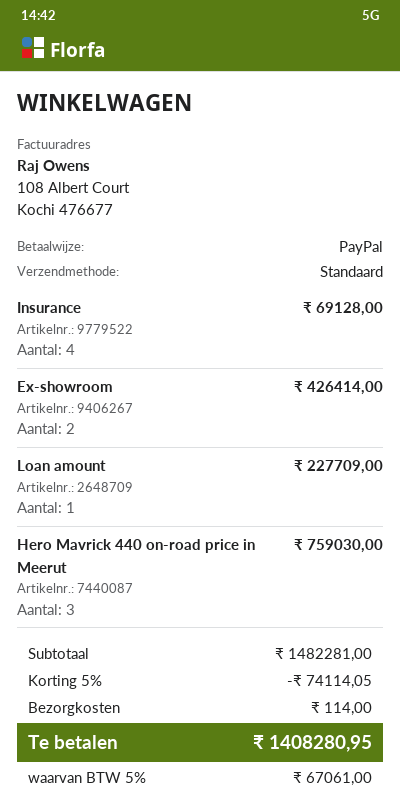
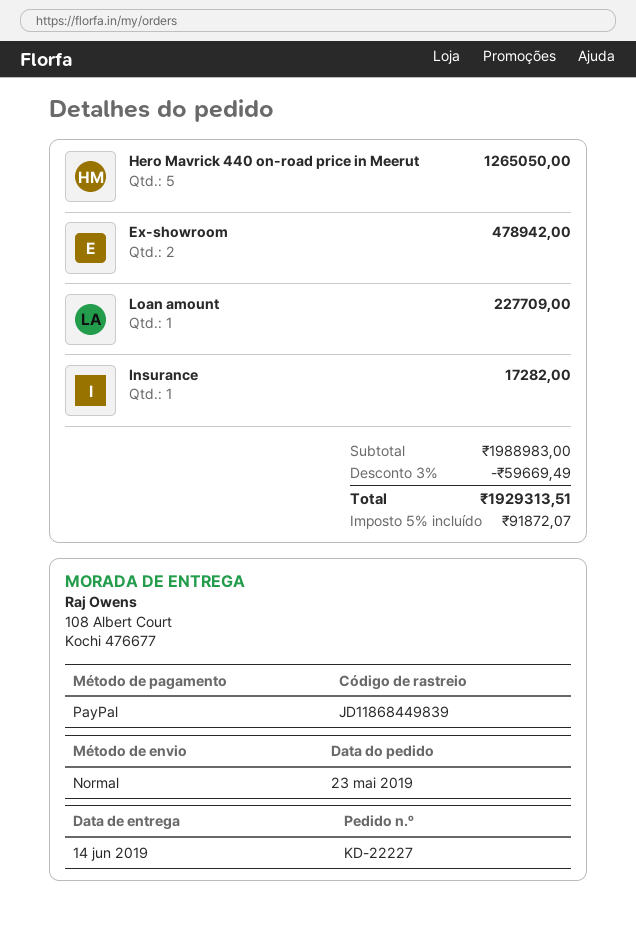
Insurance: 4 for 69128.00 -> 1 for 17282.00
Ex-showroom: 2 for 426414.00 -> 2 for 478942.00
Hero Mavrick 440 on-road price in Meerut: 3 for 759030.00 -> 5 for 1265050.00
subtotal: 1482281.00 -> 1988983.00
discount: 5% = 74114.05 -> 3% = 59669.49
shipping: 114.00 -> none
tax: 5% = 67061.00 -> 5% = 91872.07
total: 1408280.95 -> 1929313.51

